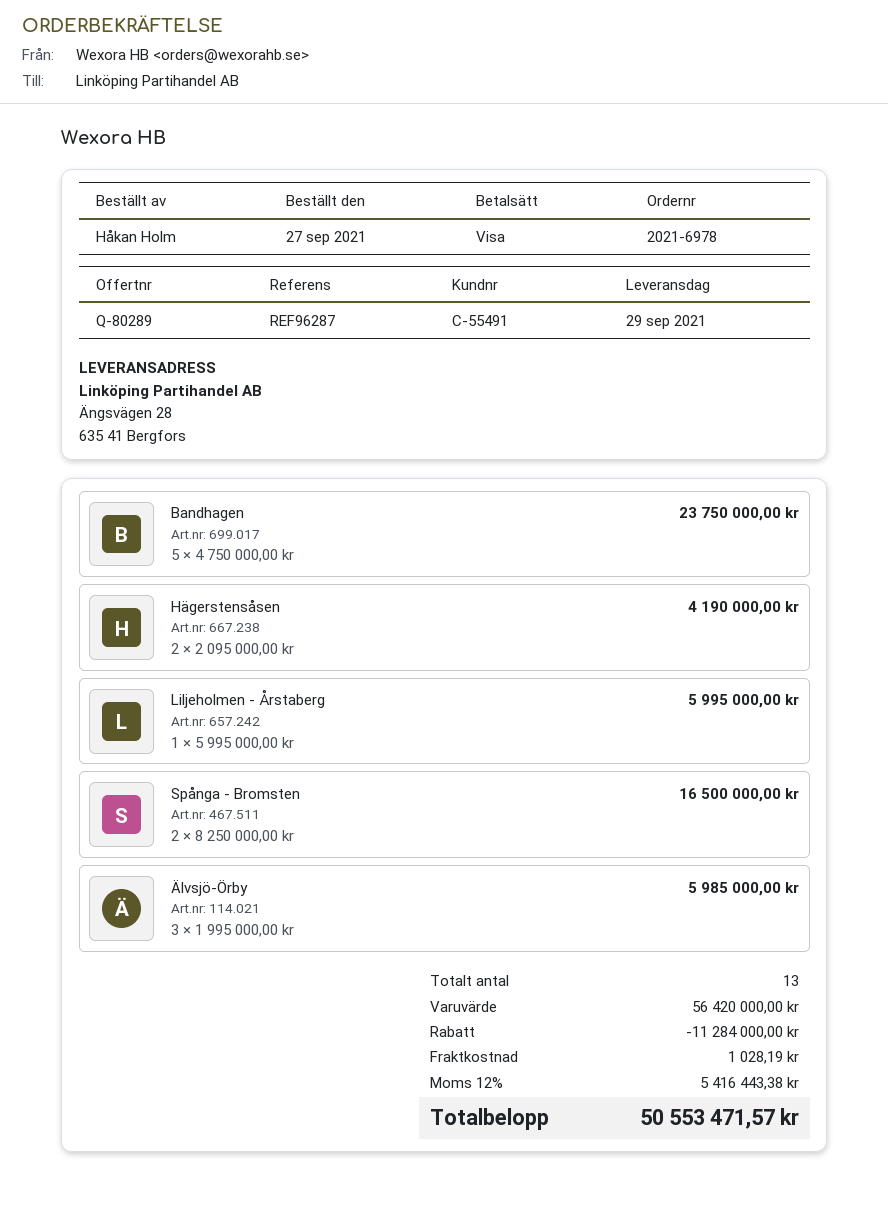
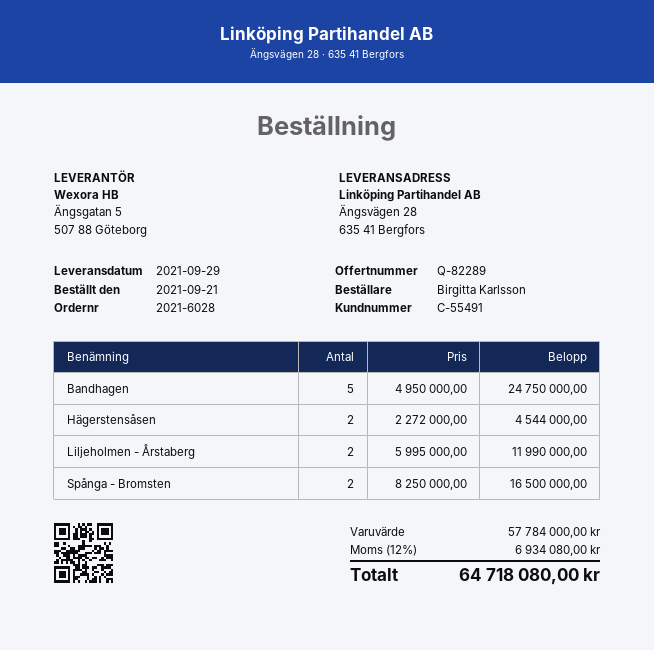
quote number: Q-80289 -> Q-82289
order number: 2021-6978 -> 2021-6028
order date: 2021-09-27 -> 2021-09-21
ordered by: Håkan Holm -> Birgitta Karlsson
Bandhagen: 5 x 4750000.00 = 23750000.00 -> 5 x 4950000.00 = 24750000.00
Hägerstensåsen: 2 x 2095000.00 = 4190000.00 -> 2 x 2272000.00 = 4544000.00
Liljeholmen - Årstaberg: 1 x 5995000.00 = 5995000.00 -> 2 x 5995000.00 = 11990000.00
Älvsjö-Örby: 3 x 1995000.00 = 5985000.00 -> none
subtotal: 56420000.00 -> 57784000.00
discount: 11284000.00 -> none
shipping: 1028.19 -> none
tax: 12% = 5416443.38 -> 12% = 6934080.00
total: 50553471.57 -> 64718080.00

